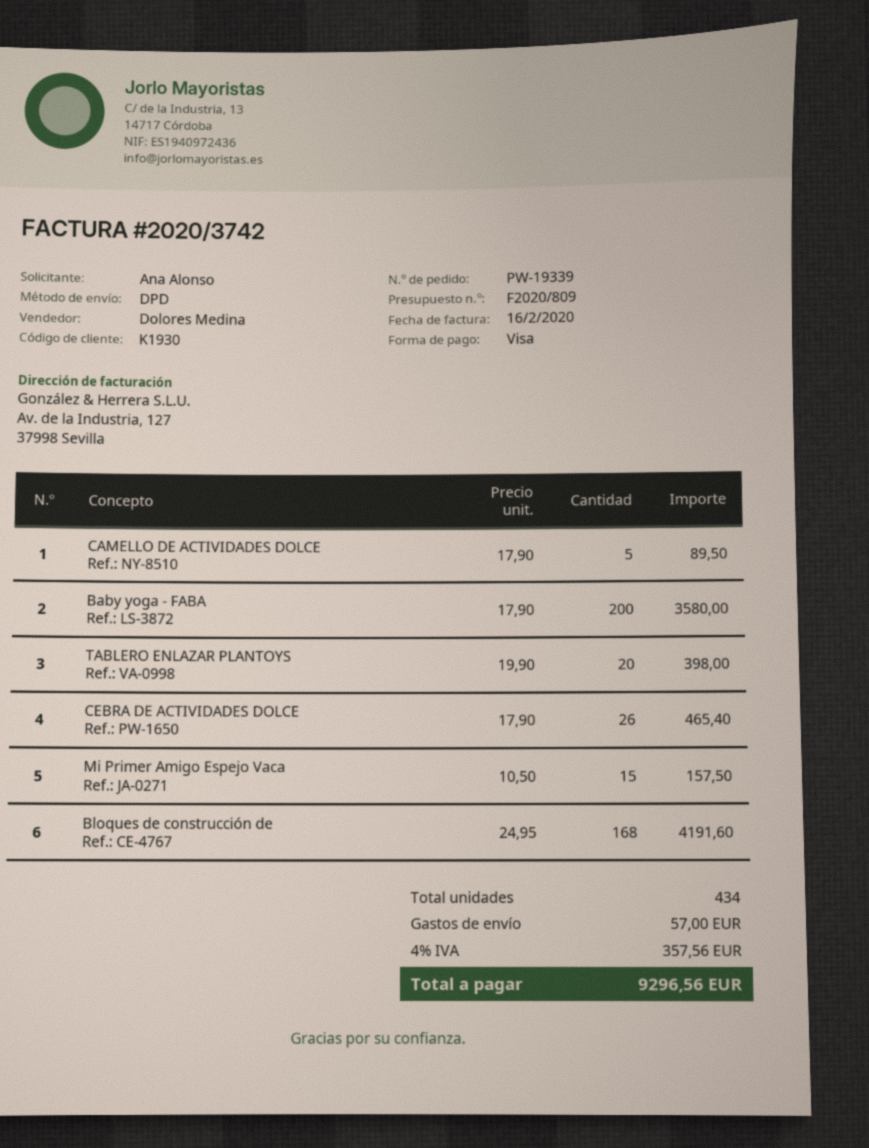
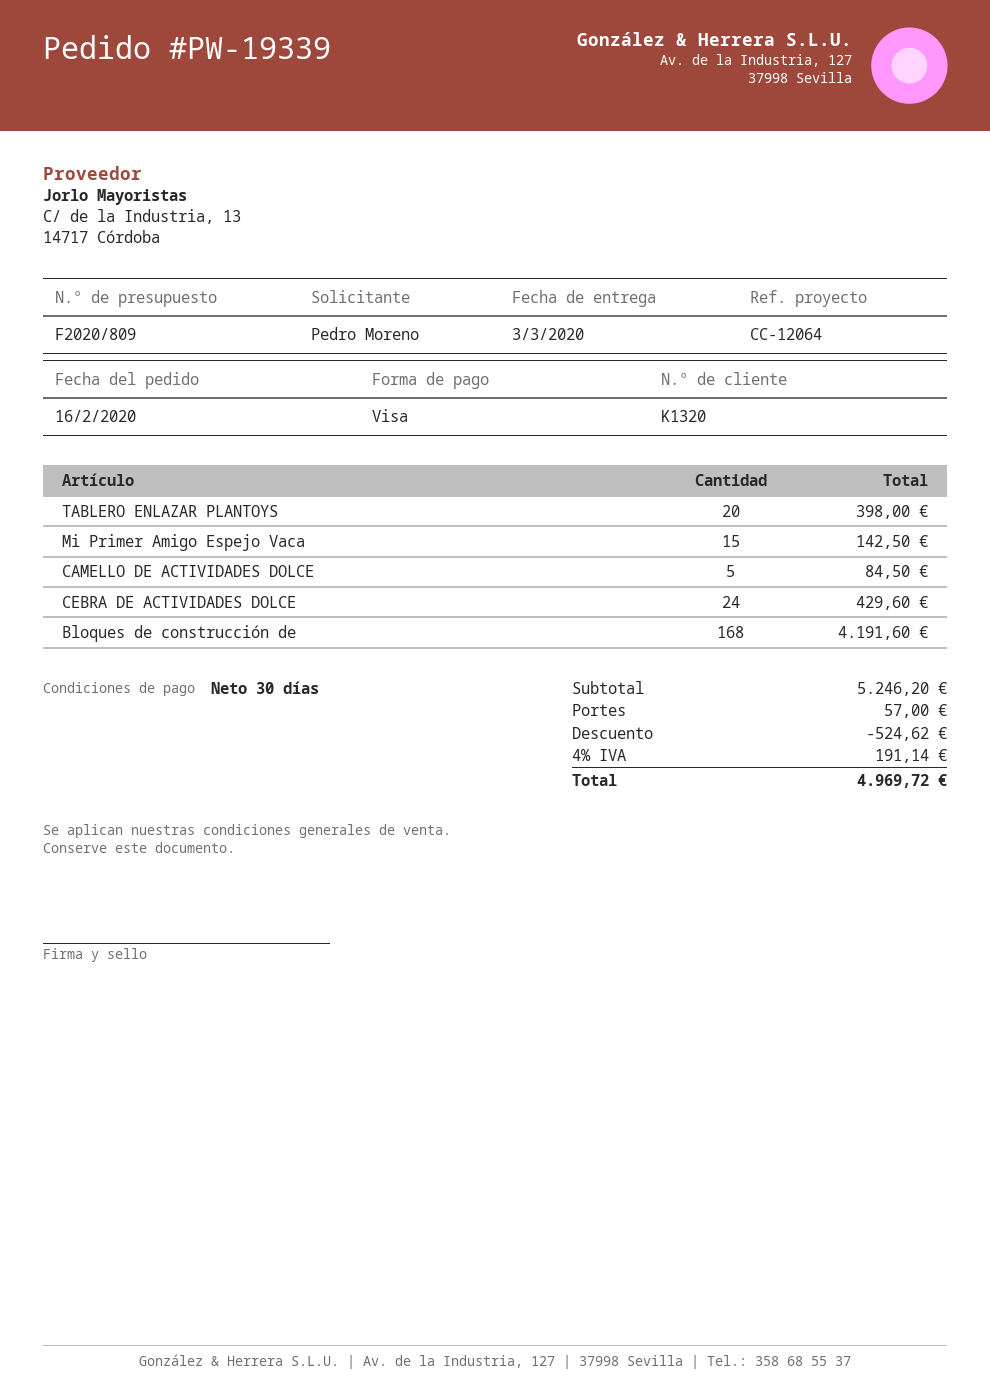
customer number: K1930 -> K1320
ordered by: Ana Alonso -> Pedro Moreno
CAMELLO DE ACTIVIDADES DOLCE: 5 for 89.50 -> 5 for 84.50
Baby yoga - FABA: 200 for 3580.00 -> none
CEBRA DE ACTIVIDADES DOLCE: 26 for 465.40 -> 24 for 429.60
Mi Primer Amigo Espejo Vaca: 15 for 157.50 -> 15 for 142.50
discount: none -> 524.62
tax: 4% = 357.56 -> 4% = 191.14
total: 9296.56 -> 4969.72

